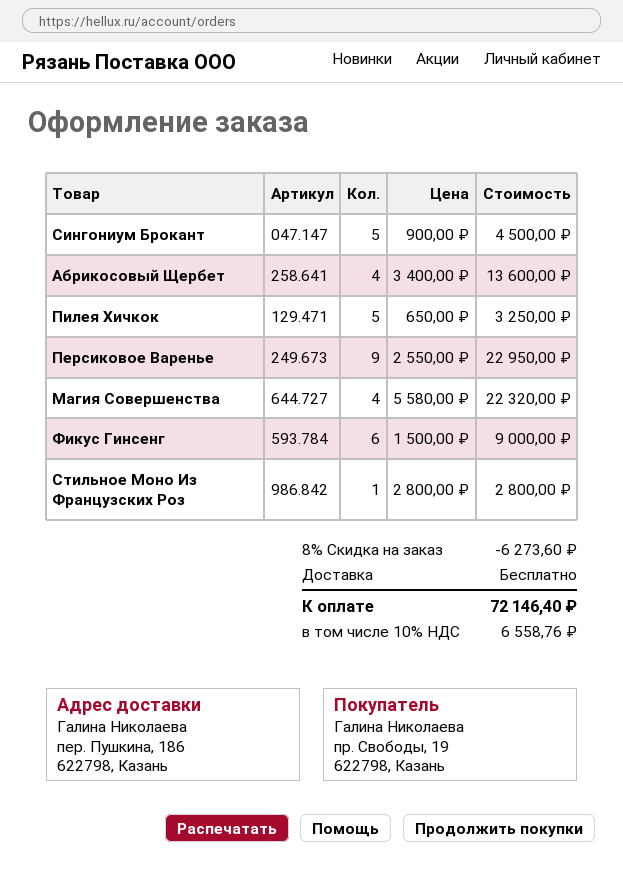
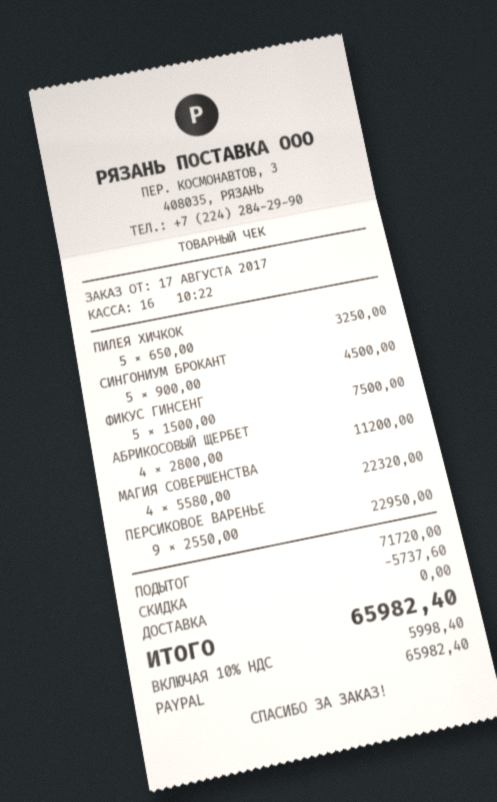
Абрикосовый Щербет: 4 x 3400.00 = 13600.00 -> 4 x 2800.00 = 11200.00
Фикус Гинсенг: 6 x 1500.00 = 9000.00 -> 5 x 1500.00 = 7500.00
Стильное Моно Из Французских Роз: 1 x 2800.00 = 2800.00 -> none
discount: 6273.60 -> 5737.60
tax: 10% = 6558.76 -> 10% = 5998.40
total: 72146.40 -> 65982.40

